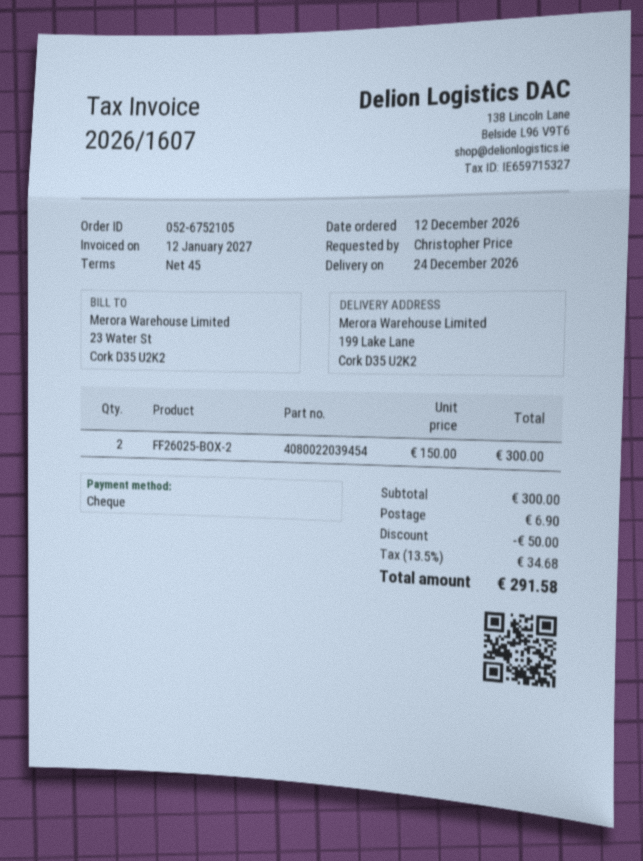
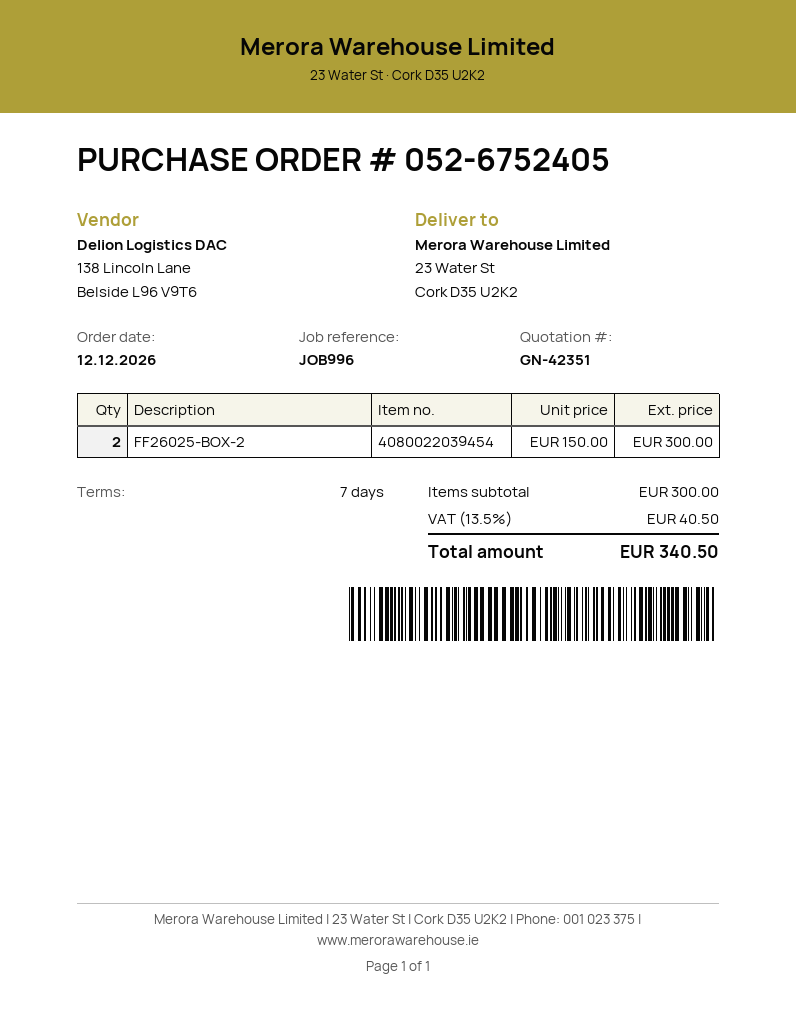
order number: 052-6752105 -> 052-6752405
payment terms: 45 days -> 7 days
ship to: 199 Lake Lane, Cork D35 U2K2 -> 23 Water St, Cork D35 U2K2
discount: 50.00 -> none
shipping: 6.90 -> none
tax: 13.5% = 34.68 -> 13.5% = 40.50
total: 291.58 -> 340.50

